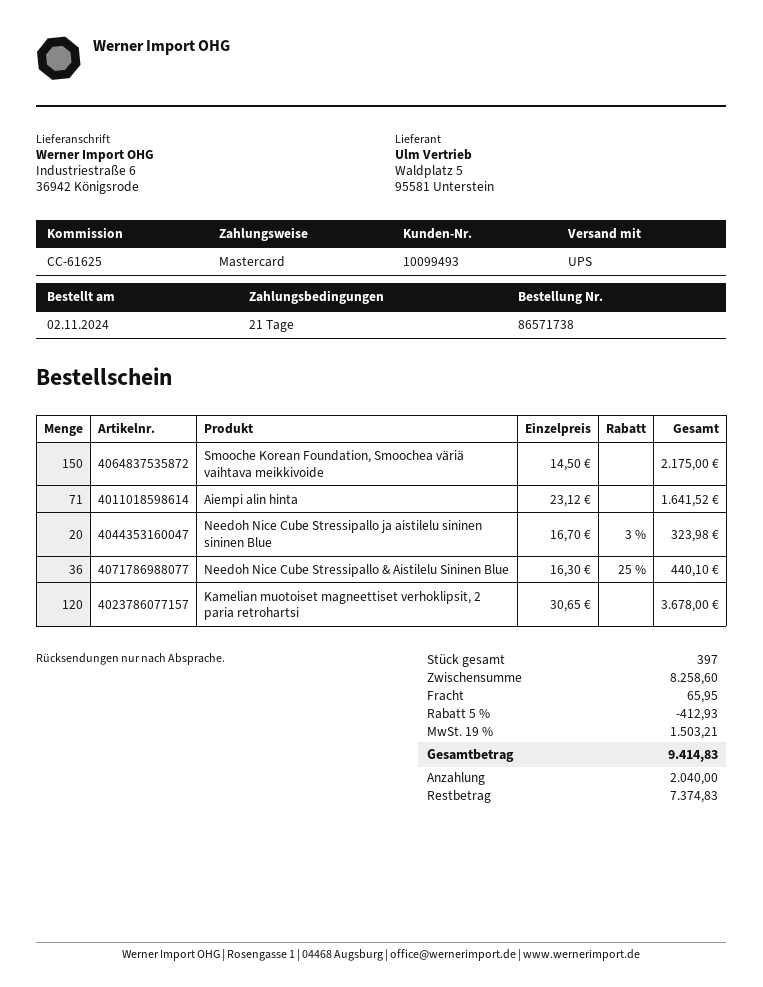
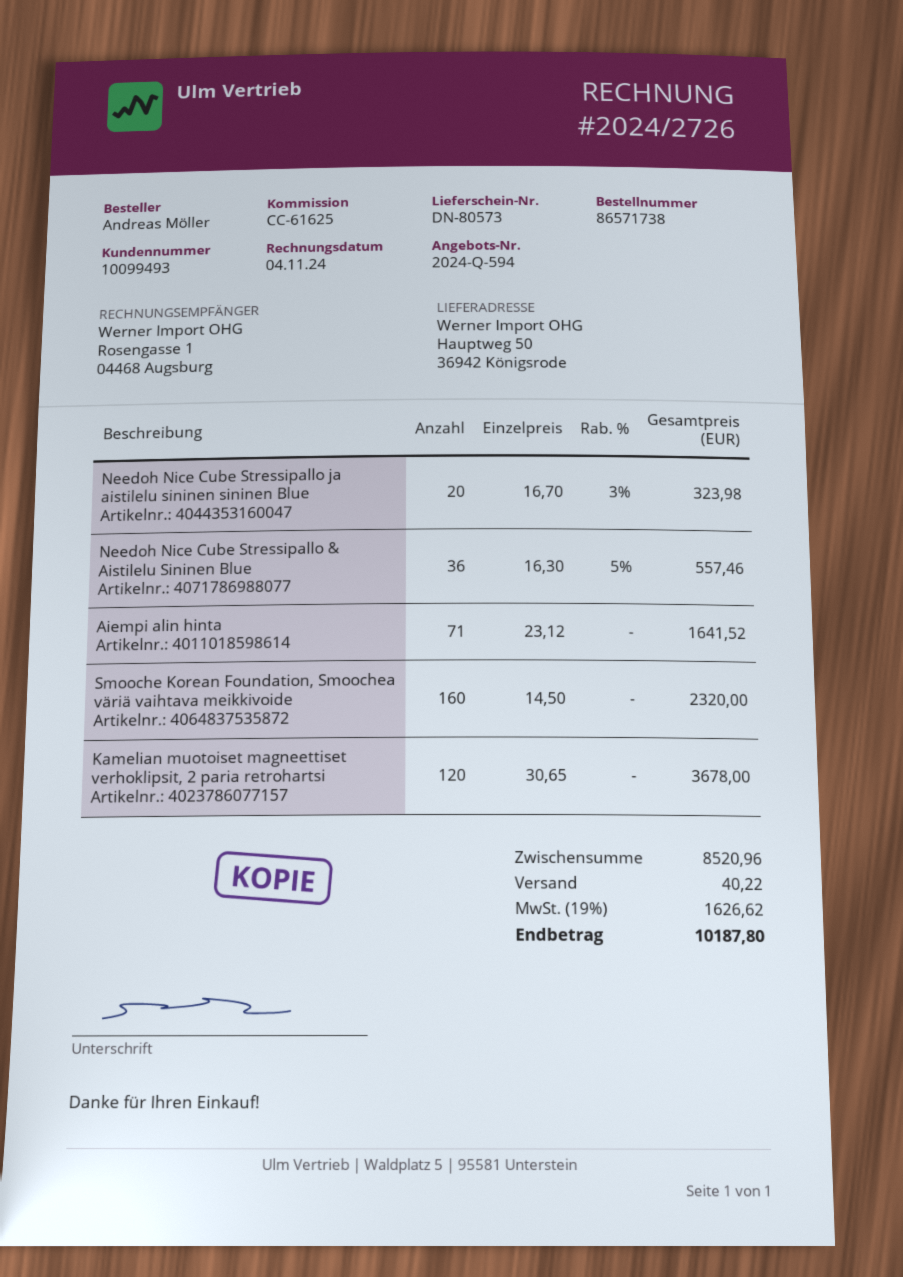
ship to: Industriestraße 6, 36942 Königsrode -> Hauptweg 50, 36942 Königsrode
Smooche Korean Foundation, Smoochea väriä vaihtava meikkivoide: 150 x 14.50 = 2175.00 -> 160 x 14.50 = 2320.00
Needoh Nice Cube Stressipallo & Aistilelu Sininen Blue: 36 x 16.30 - 25% = 440.10 -> 36 x 16.30 - 5% = 557.46
subtotal: 8258.60 -> 8520.96
discount: 5% = 412.93 -> none
shipping: 65.95 -> 40.22
tax: 19% = 1503.21 -> 19% = 1626.62
total: 9414.83 -> 10187.80

